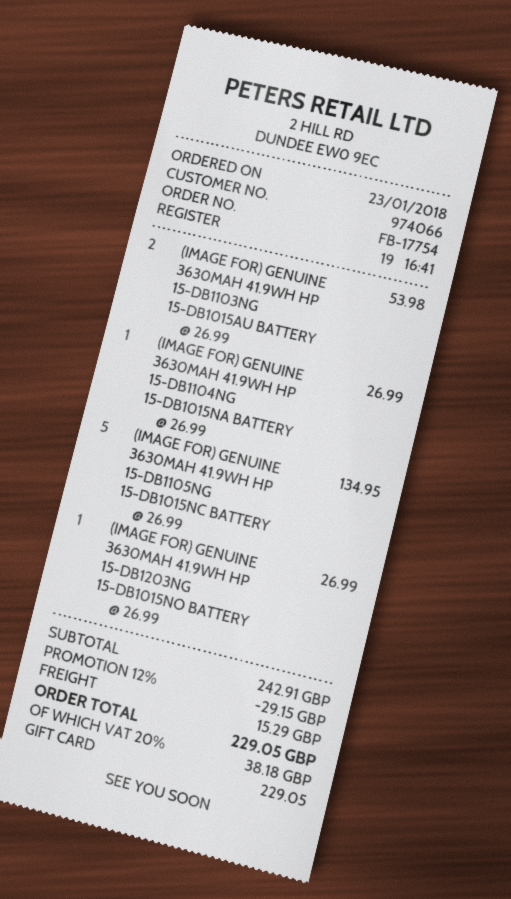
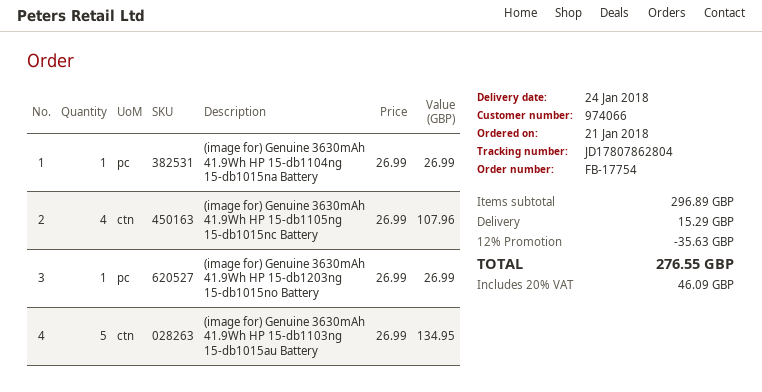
order date: 2018-01-23 -> 2018-01-21
(IMAGE FOR) GENUINE 3630MAH 41.9WH HP 15-DB1103NG 15-DB1015AU BATTERY: 2 x 26.99 = 53.98 -> 5 x 26.99 = 134.95
(IMAGE FOR) GENUINE 3630MAH 41.9WH HP 15-DB1105NG 15-DB1015NC BATTERY: 5 x 26.99 = 134.95 -> 4 x 26.99 = 107.96
subtotal: 242.91 -> 296.89
discount: 12% = 29.15 -> 12% = 35.63
tax: 20% = 38.18 -> 20% = 46.09
total: 229.05 -> 276.55

